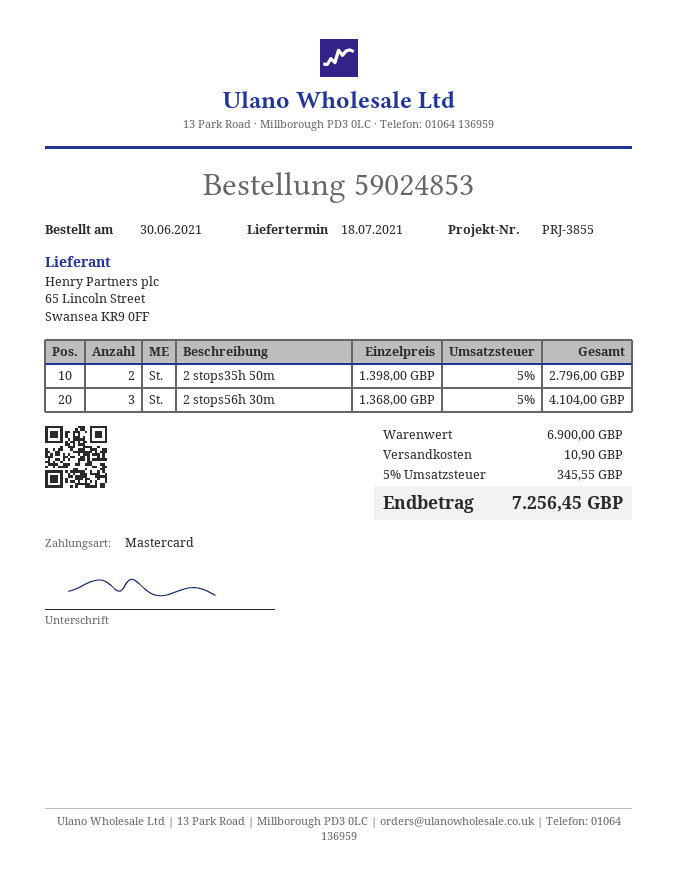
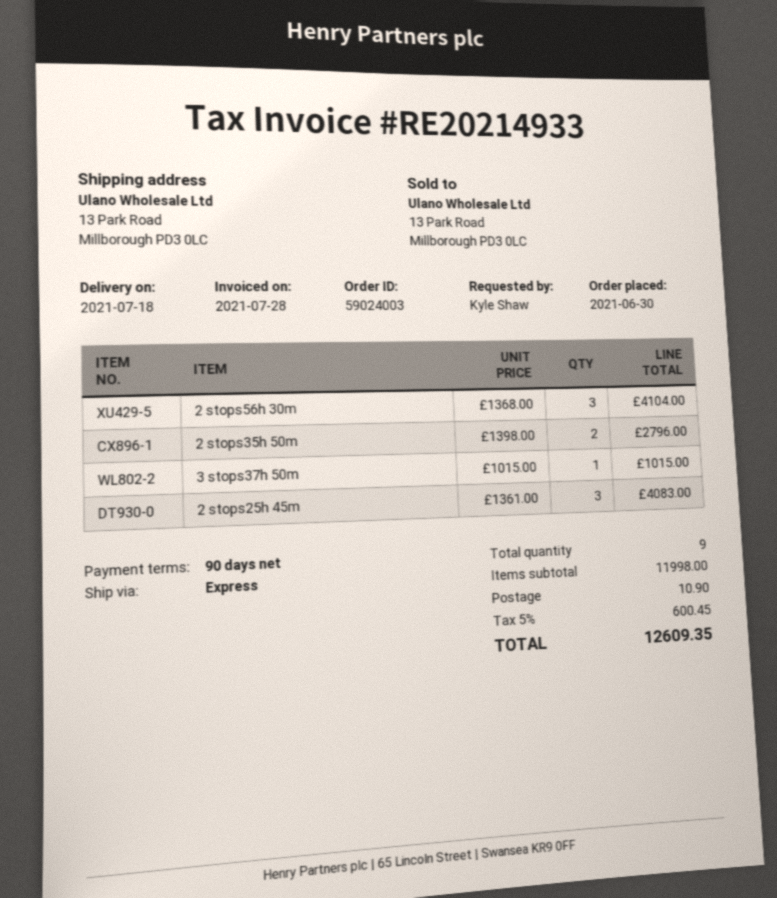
order number: 59024853 -> 59024003
3 stops37h 50m: none -> 1 x 1015.00 = 1015.00
2 stops25h 45m: none -> 3 x 1361.00 = 4083.00
subtotal: 6900.00 -> 11998.00
tax: 5% = 345.55 -> 5% = 600.45
total: 7256.45 -> 12609.35

